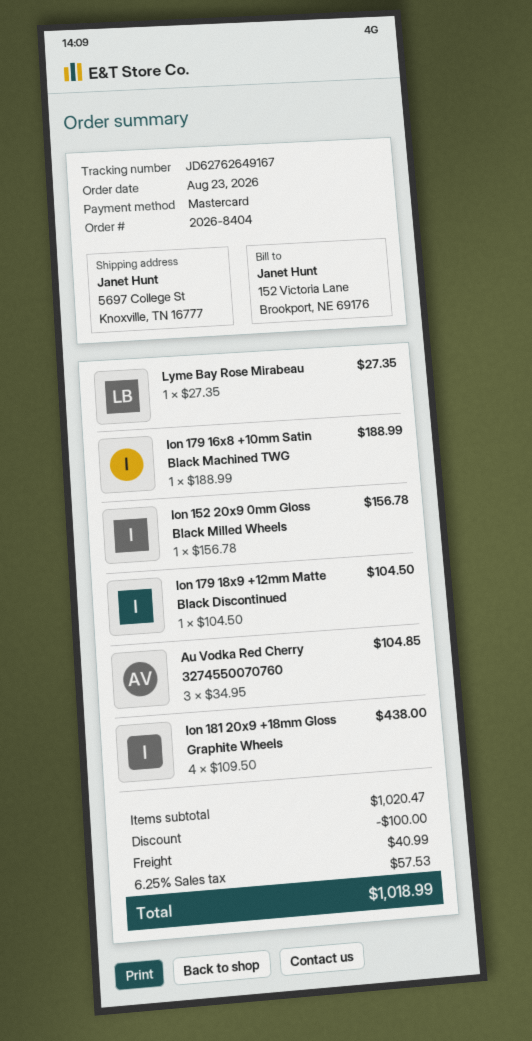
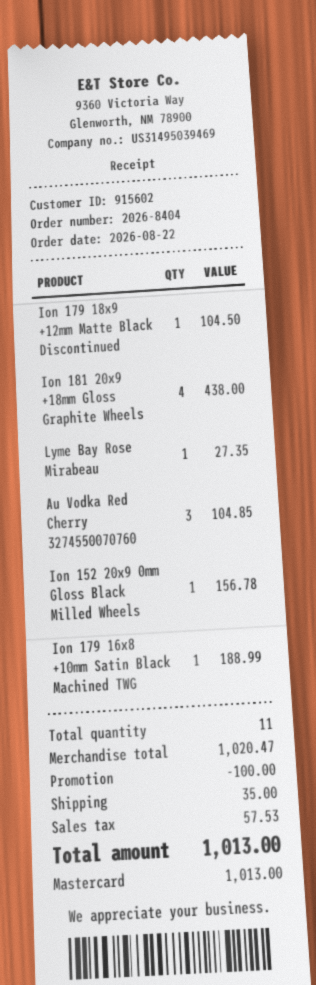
order date: 2026-08-23 -> 2026-08-22
shipping: 40.99 -> 35.00
total: 1018.99 -> 1013.00

